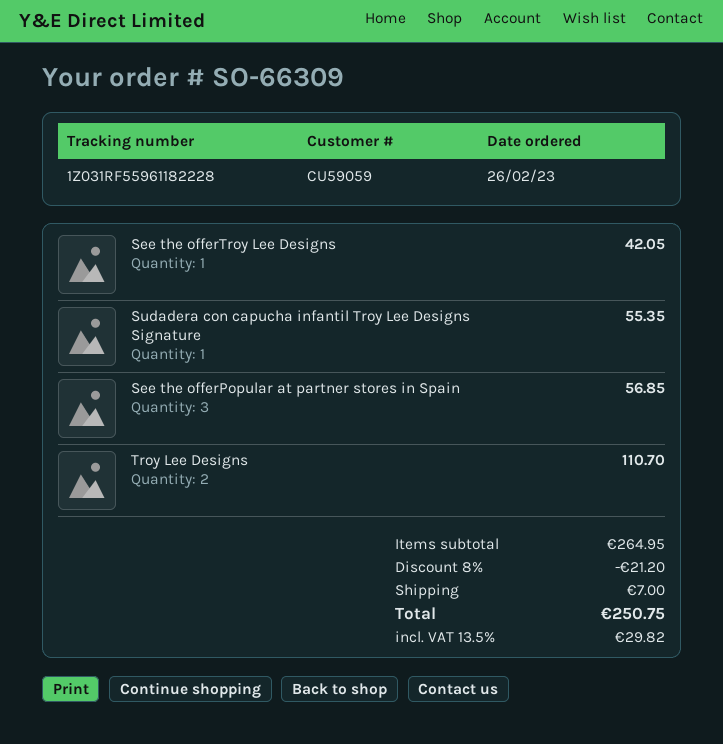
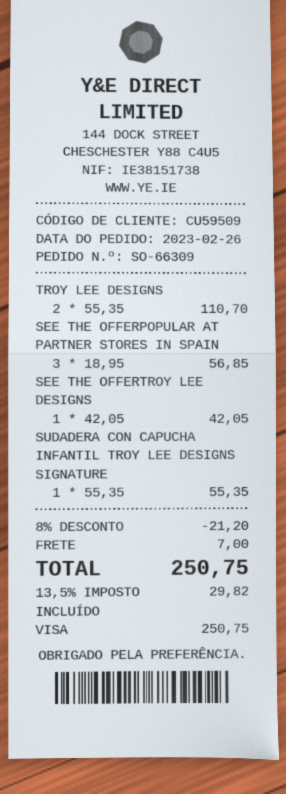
customer number: CU59059 -> CU59509

